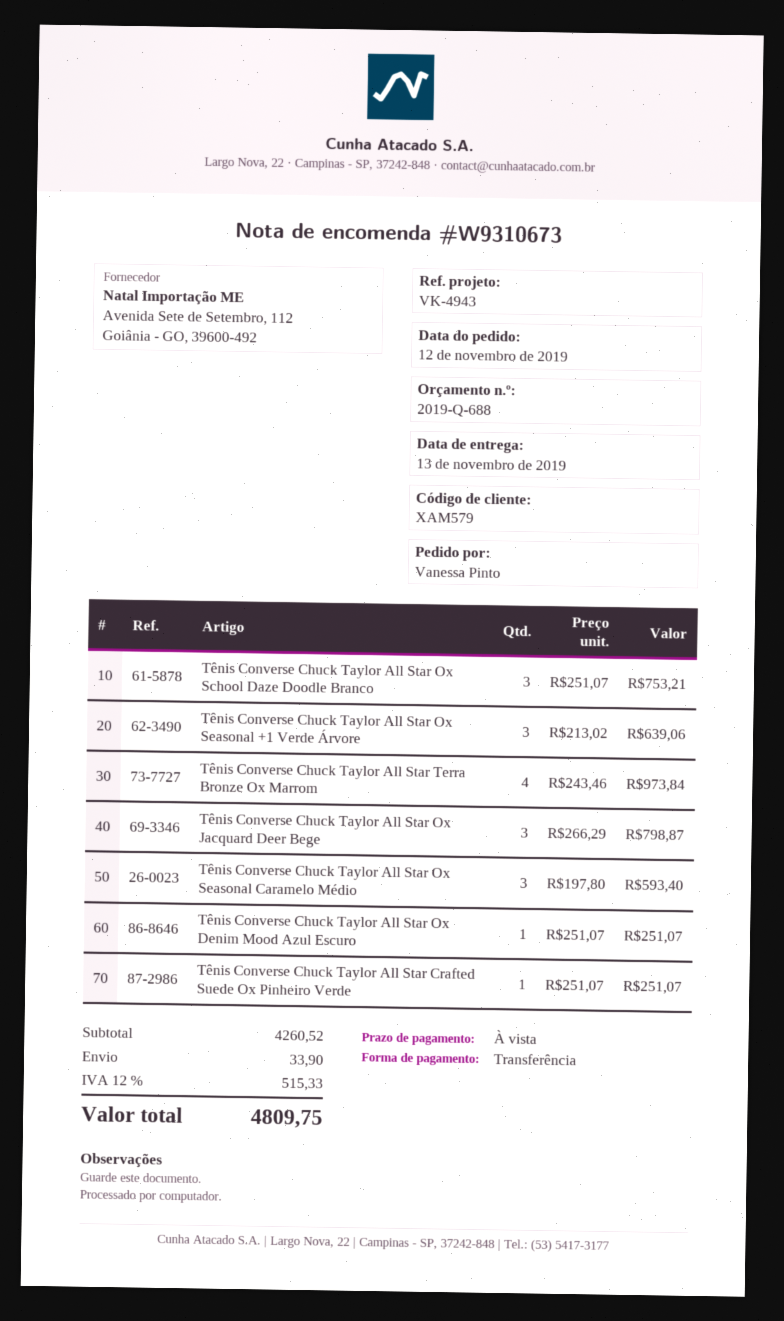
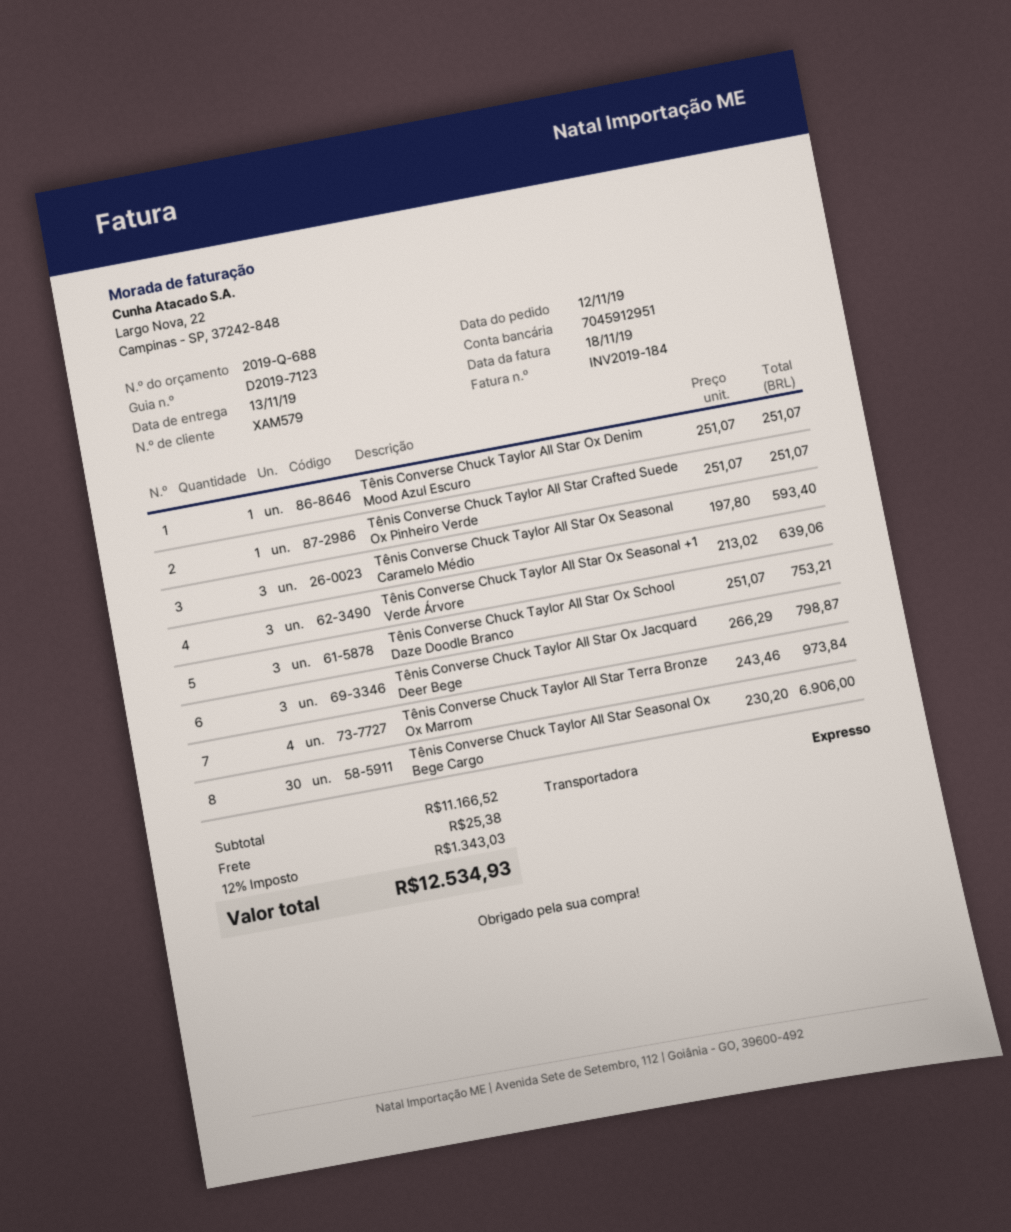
Tênis Converse Chuck Taylor All Star Seasonal Ox Bege Cargo: none -> 30 x 230.20 = 6906.00
subtotal: 4260.52 -> 11166.52
shipping: 33.90 -> 25.38
tax: 12% = 515.33 -> 12% = 1343.03
total: 4809.75 -> 12534.93

